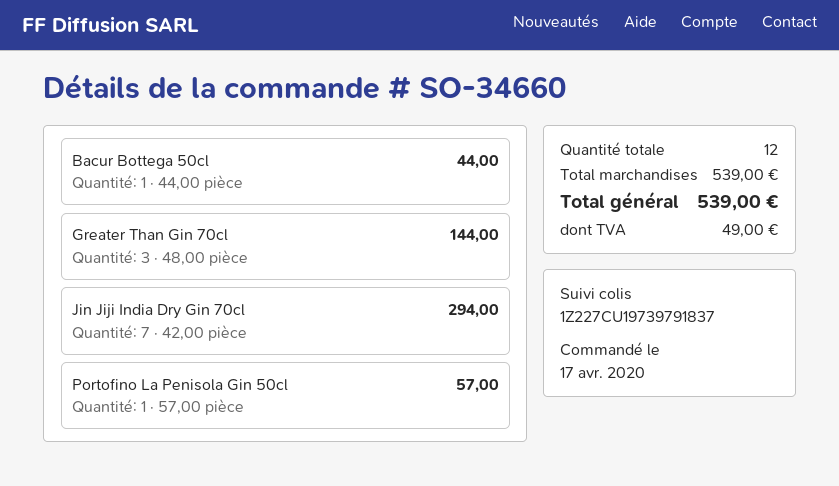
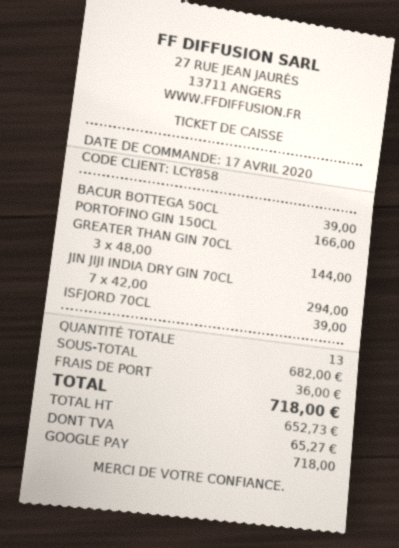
Bacur Bottega 50cl: 1 x 44.00 = 44.00 -> 1 x 39.00 = 39.00
Portofino La Penisola Gin 50cl: 1 x 57.00 = 57.00 -> none
PORTOFINO GIN 150CL: none -> 1 x 166.00 = 166.00
ISFJORD 70CL: none -> 1 x 39.00 = 39.00
total quantity: 12 -> 13
subtotal: 539.00 -> 682.00
shipping: none -> 36.00
tax: 49.00 -> 65.27
total: 539.00 -> 718.00

